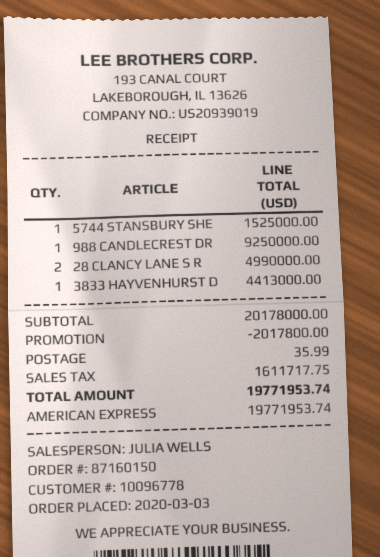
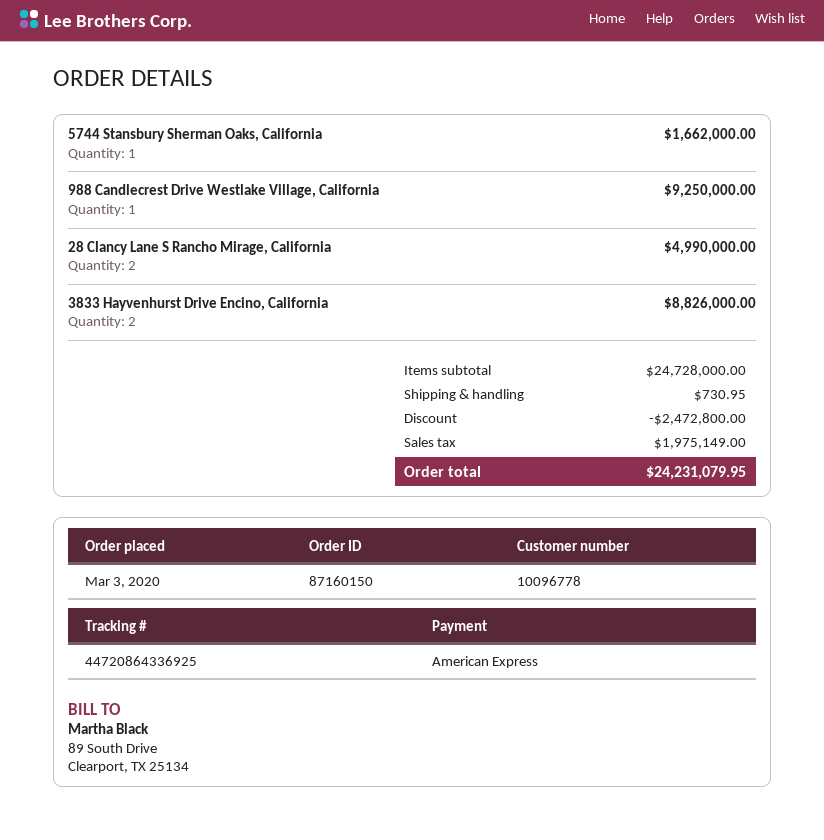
5744 STANSBURY SHE: 1 for 1525000.00 -> 1 for 1662000.00
3833 HAYVENHURST D: 1 for 4413000.00 -> 2 for 8826000.00
subtotal: 20178000.00 -> 24728000.00
discount: 2017800.00 -> 2472800.00
shipping: 35.99 -> 730.95
tax: 1611717.75 -> 1975149.00
total: 19771953.74 -> 24231079.95

